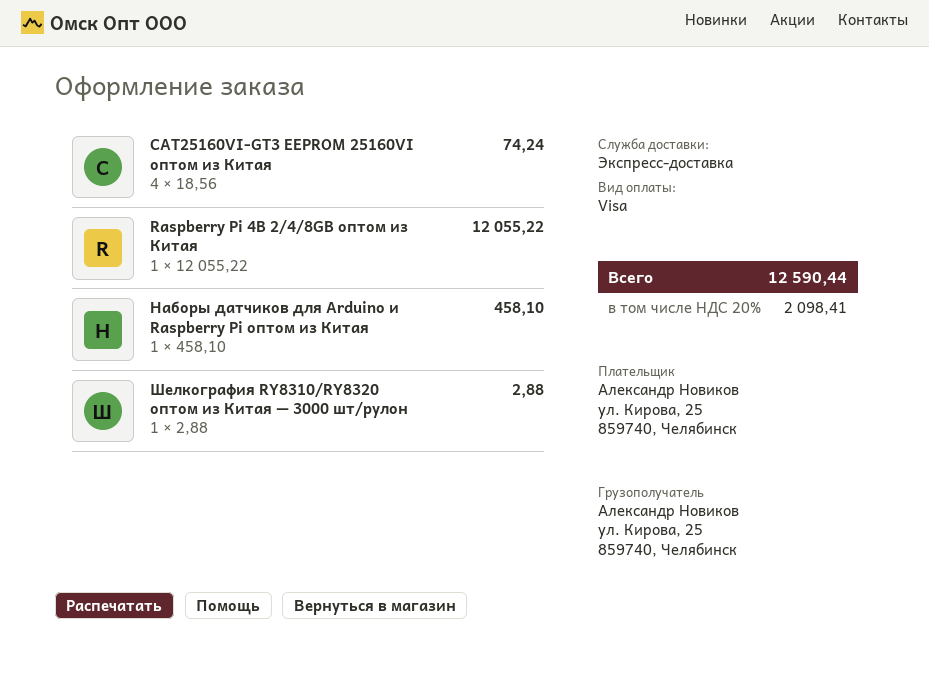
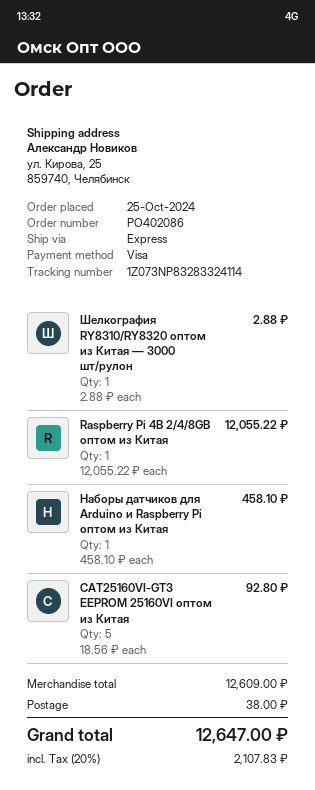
CAT25160VI-GT3 EEPROM 25160VI оптом из Китая: 4 x 18.56 = 74.24 -> 5 x 18.56 = 92.80
shipping: none -> 38.00
tax: 20% = 2098.41 -> 20% = 2107.83
total: 12590.44 -> 12647.00

